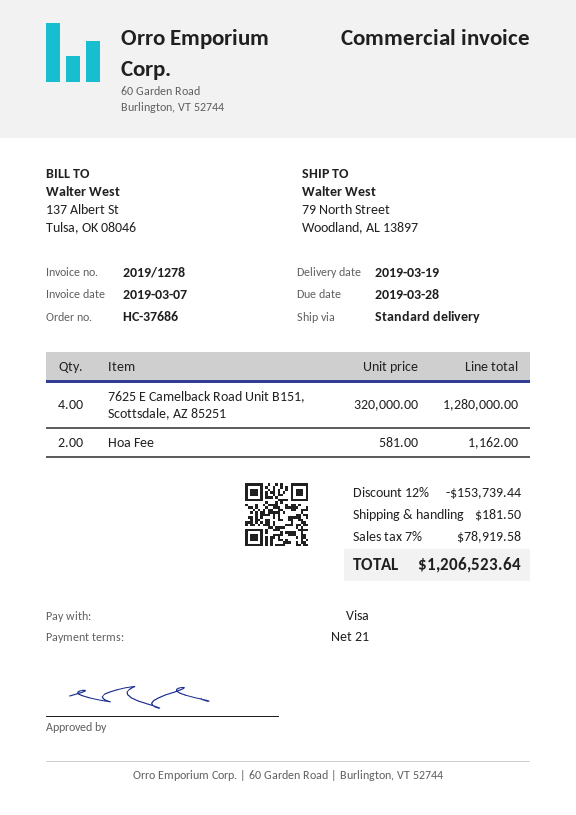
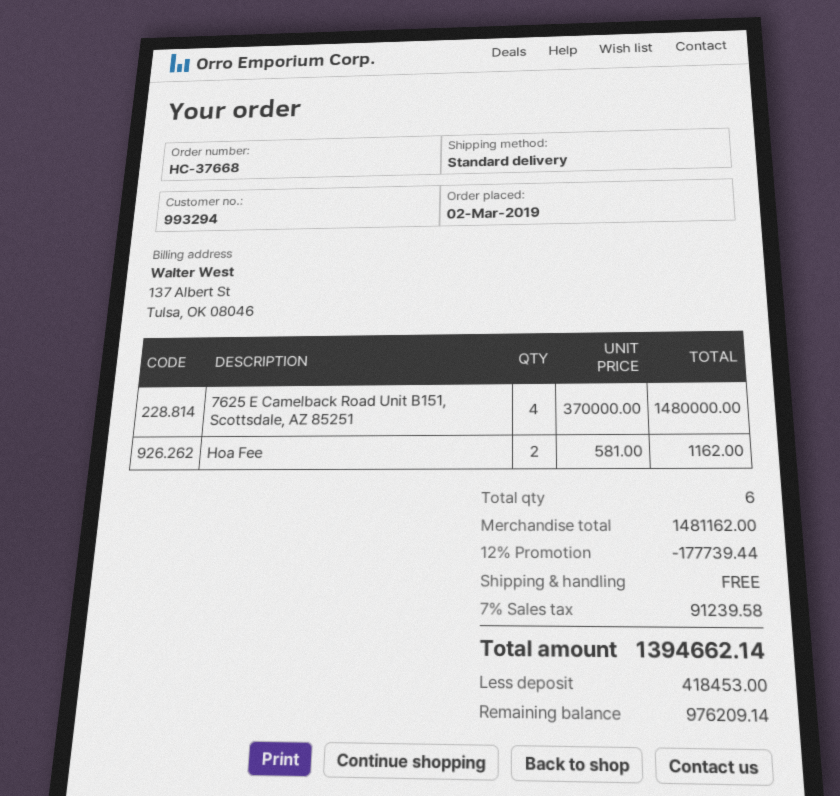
order number: HC-37686 -> HC-37668
7625 E Camelback Road Unit B151, Scottsdale, AZ 85251: 4 x 320000.00 = 1280000.00 -> 4 x 370000.00 = 1480000.00
discount: 12% = 153739.44 -> 12% = 177739.44
shipping: 181.50 -> 0.00
tax: 7% = 78919.58 -> 7% = 91239.58
total: 1206523.64 -> 1394662.14

